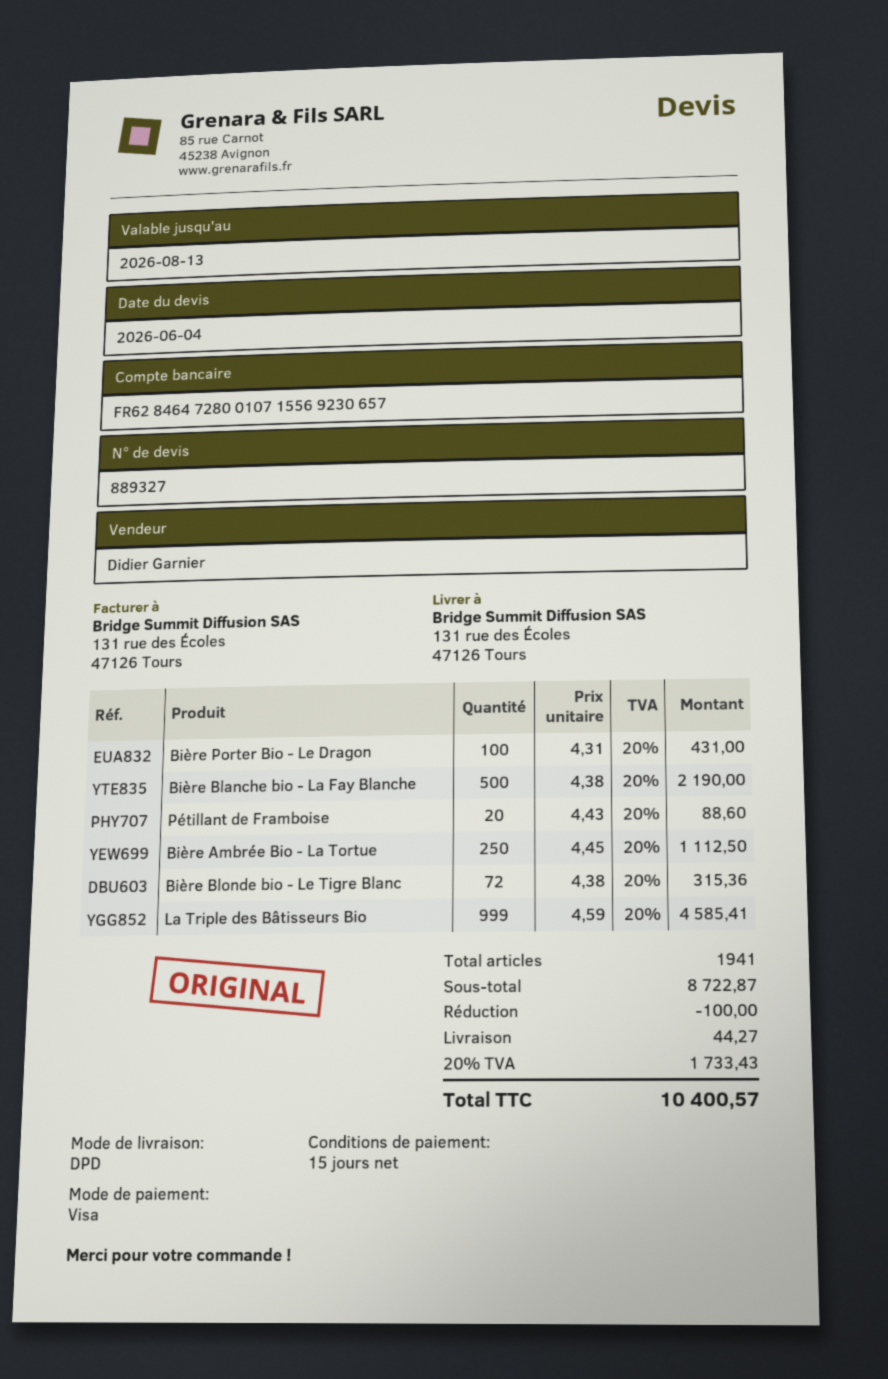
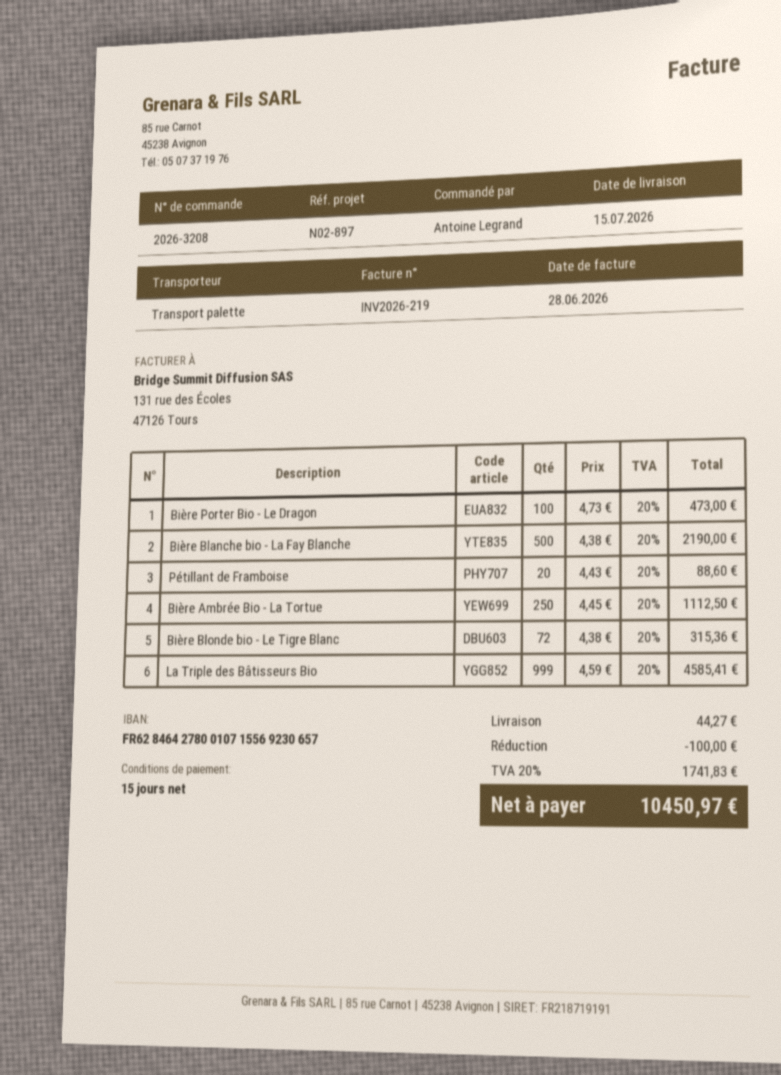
bank account: FR6284647280010715569230657 -> FR6284642780010715569230657
shipping method: DPD -> pallet freight
Bière Porter Bio - Le Dragon: 100 x 4.31 = 431.00 -> 100 x 4.73 = 473.00
tax: 20% = 1733.43 -> 20% = 1741.83
total: 10400.57 -> 10450.97

